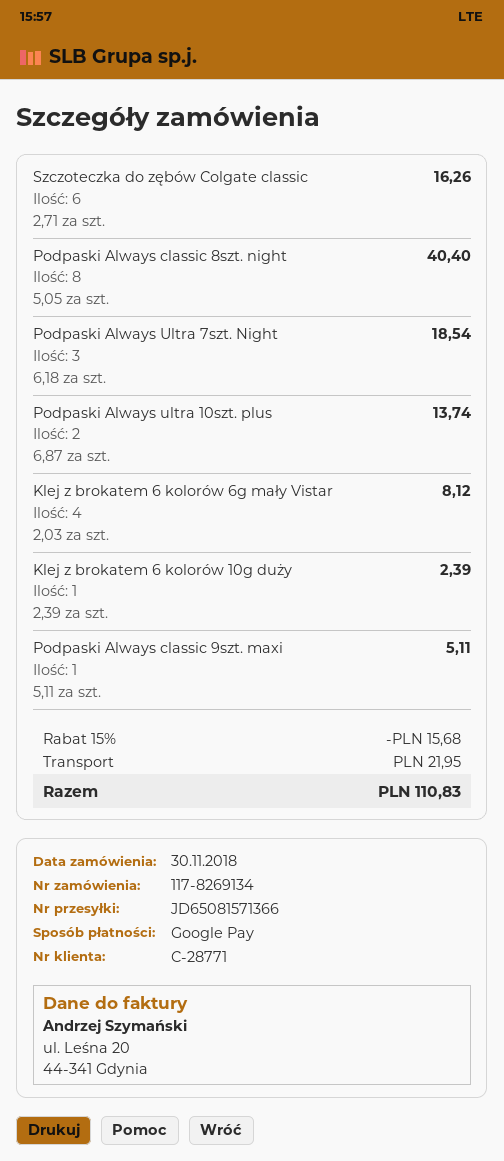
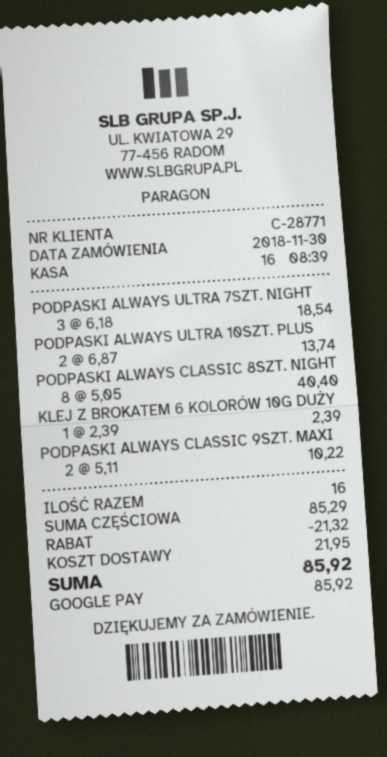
Szczoteczka do zębów Colgate classic: 6 x 2.71 = 16.26 -> none
Klej z brokatem 6 kolorów 6g mały Vistar: 4 x 2.03 = 8.12 -> none
Podpaski Always classic 9szt. maxi: 1 x 5.11 = 5.11 -> 2 x 5.11 = 10.22
discount: 15.68 -> 21.32
total: 110.83 -> 85.92

